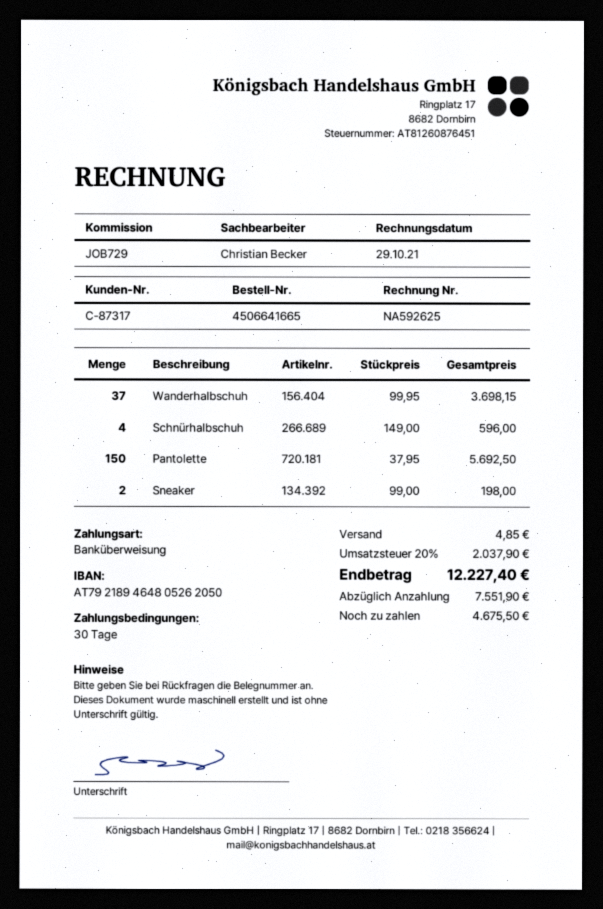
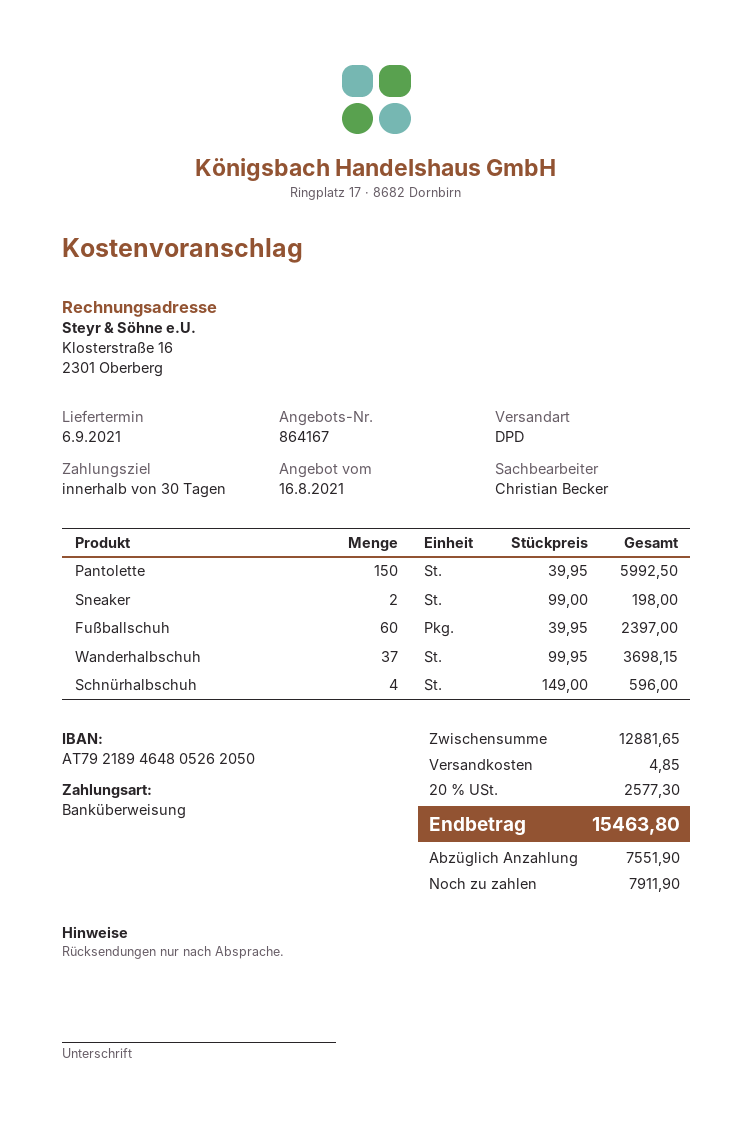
Pantolette: 150 x 37.95 = 5692.50 -> 150 x 39.95 = 5992.50
Fußballschuh: none -> 60 x 39.95 = 2397.00
tax: 20% = 2037.90 -> 20% = 2577.30
total: 12227.40 -> 15463.80
balance: 4675.50 -> 7911.90

